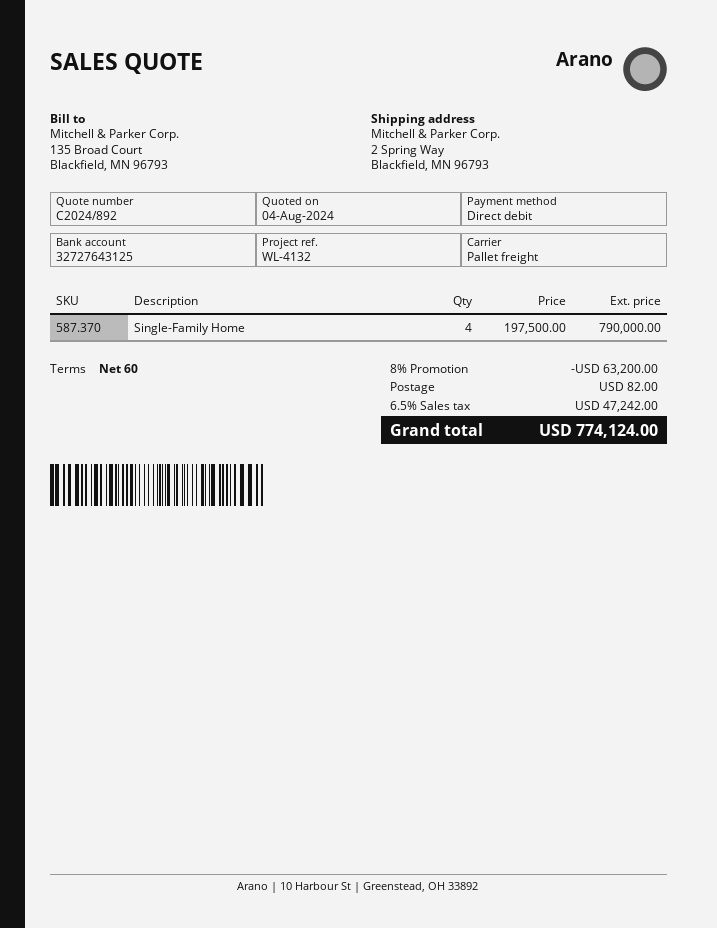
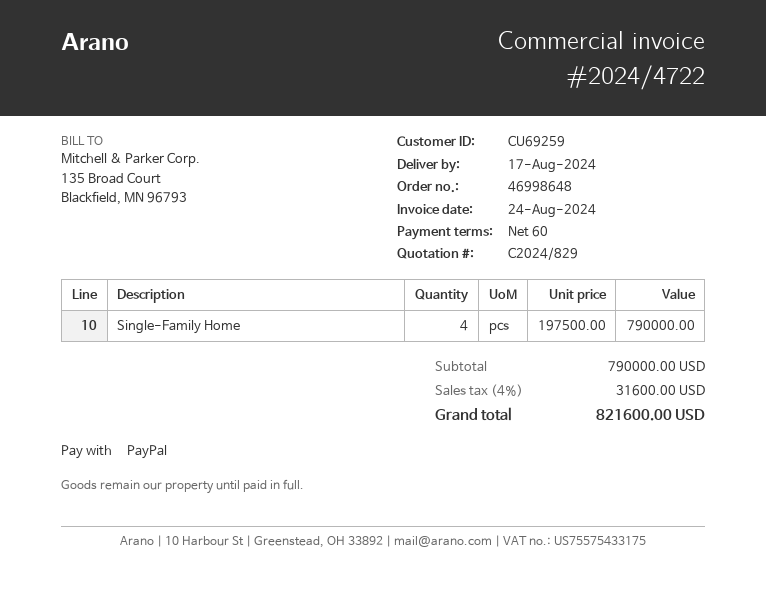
quote number: C2024/892 -> C2024/829
payment method: direct debit -> PayPal
discount: 8% = 63200.00 -> none
shipping: 82.00 -> none
tax: 6.5% = 47242.00 -> 4% = 31600.00
total: 774124.00 -> 821600.00

